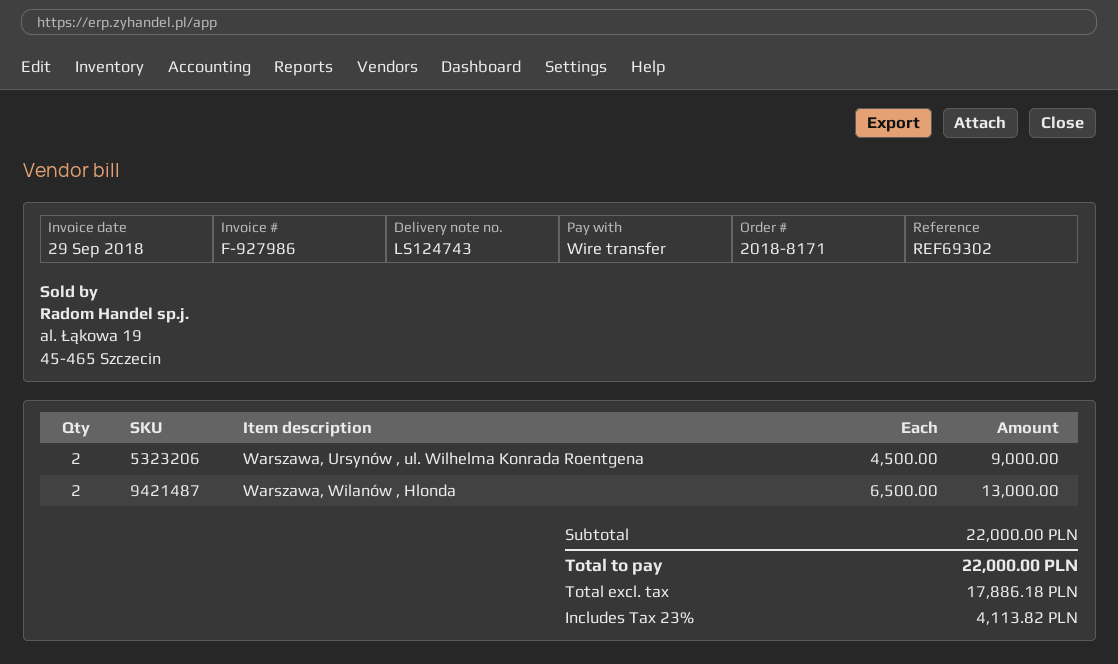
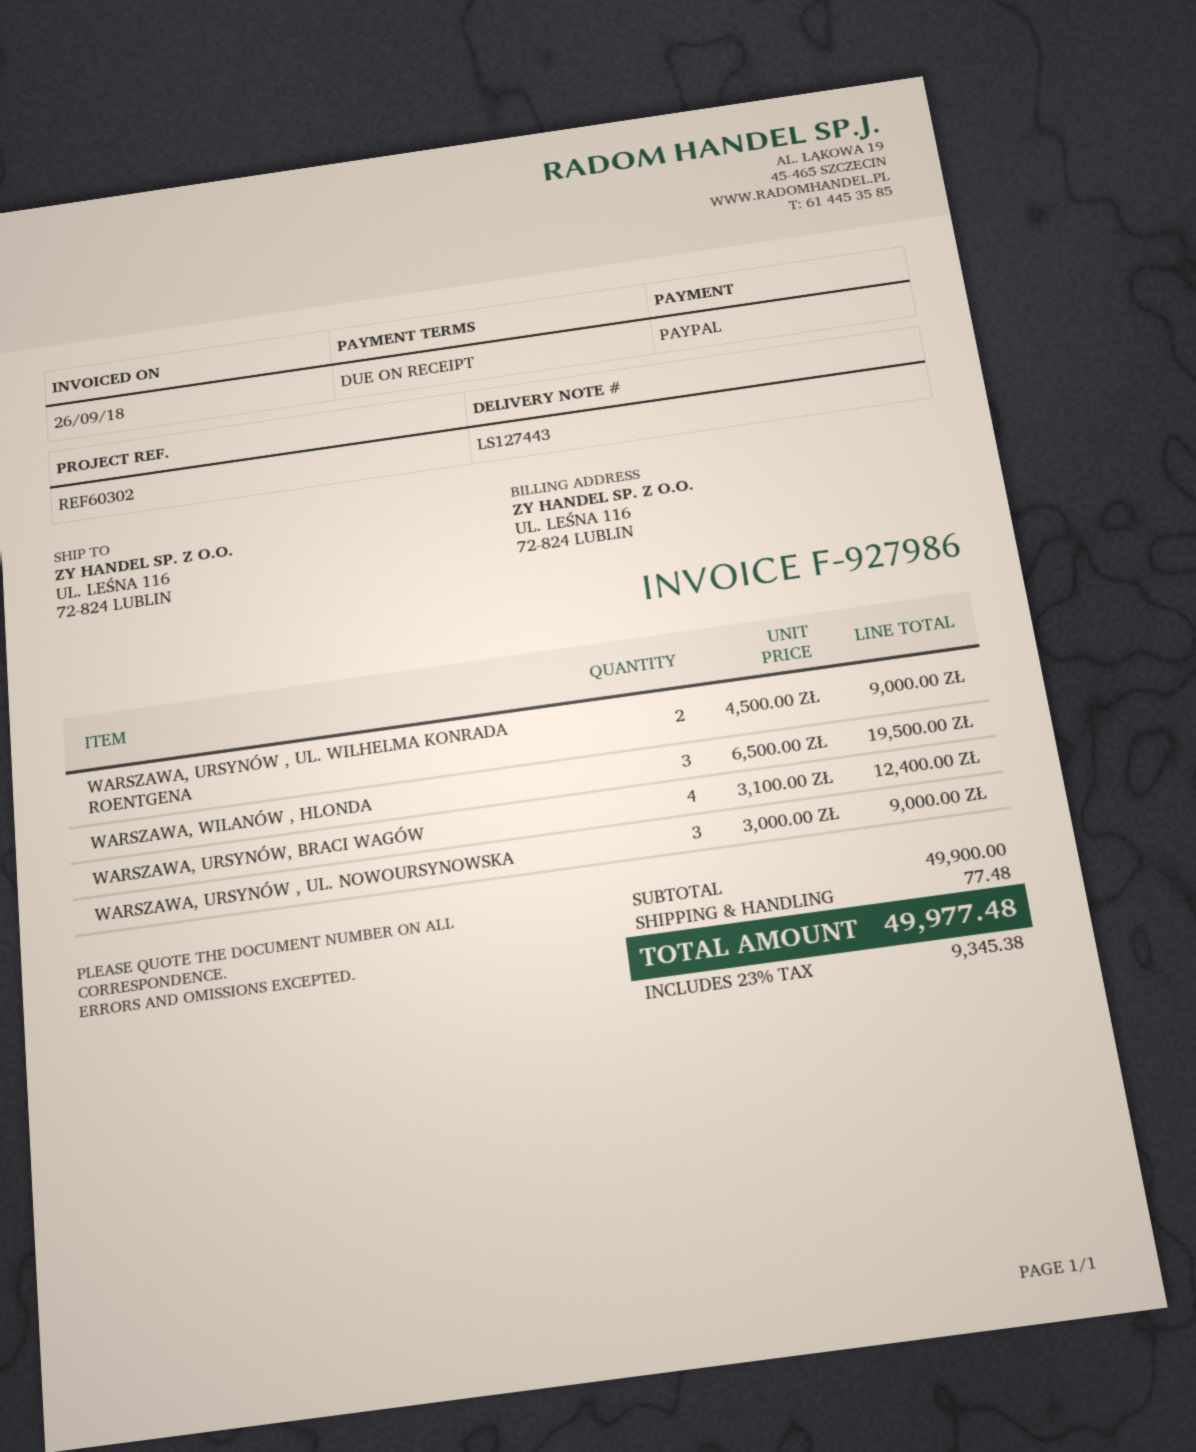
delivery note number: LS124743 -> LS127443
invoice date: 2018-09-29 -> 2018-09-26
reference: REF69302 -> REF60302
payment method: bank transfer -> PayPal
Warszawa, Wilanów , Hlonda: 2 x 6500.00 = 13000.00 -> 3 x 6500.00 = 19500.00
WARSZAWA, URSYNÓW, BRACI WAGÓW: none -> 4 x 3100.00 = 12400.00
WARSZAWA, URSYNÓW , UL. NOWOURSYNOWSKA: none -> 3 x 3000.00 = 9000.00
subtotal: 22000.00 -> 49900.00
shipping: none -> 77.48
tax: 23% = 4113.82 -> 23% = 9345.38
total: 22000.00 -> 49977.48

